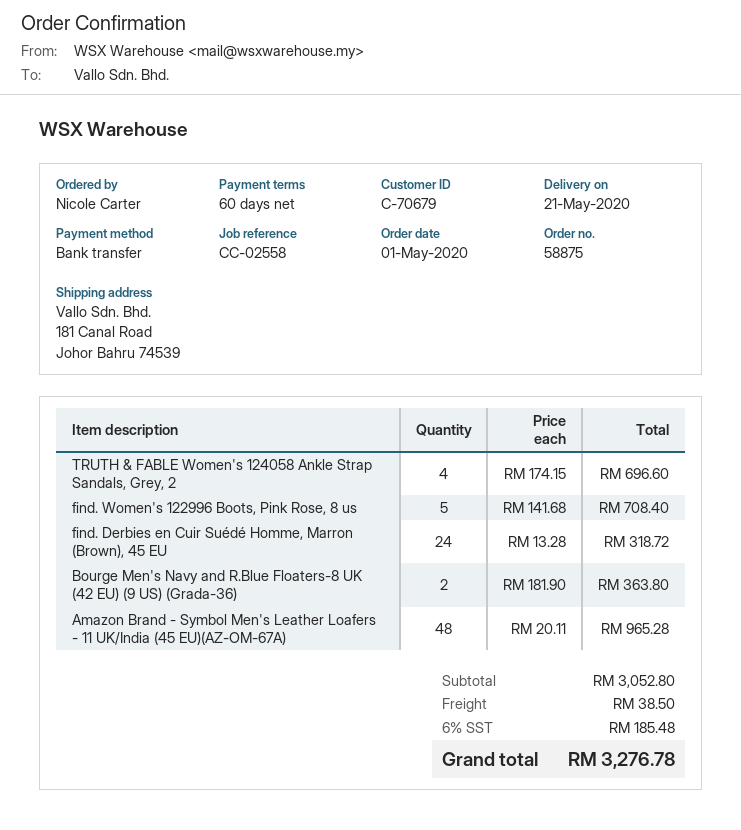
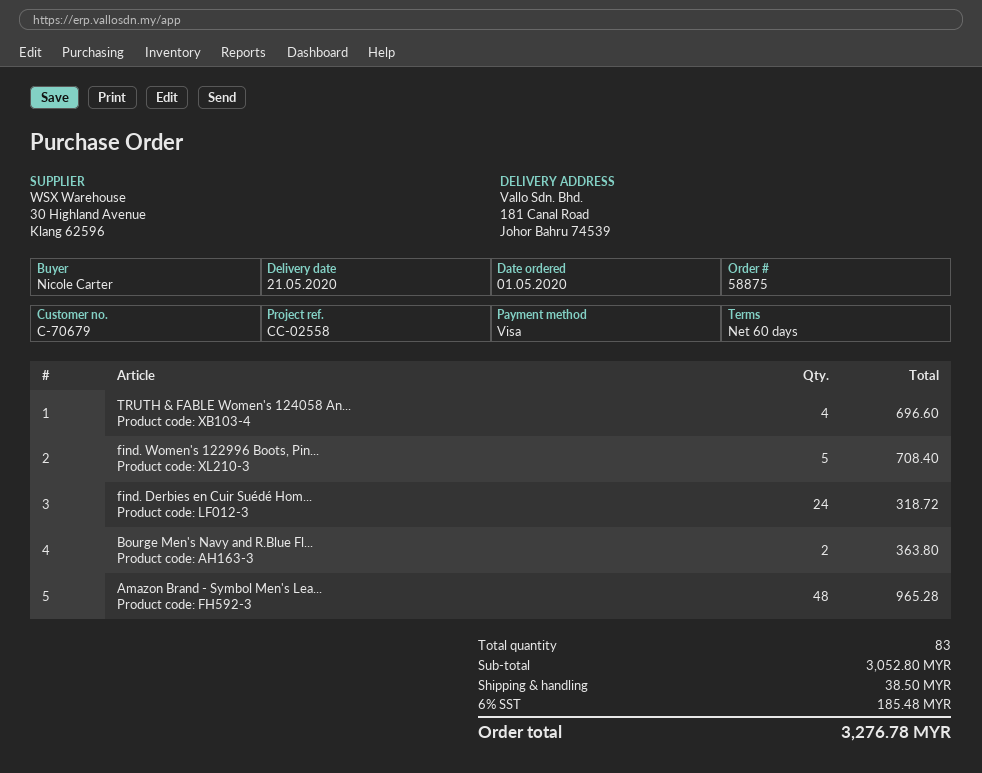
payment method: bank transfer -> Visa

